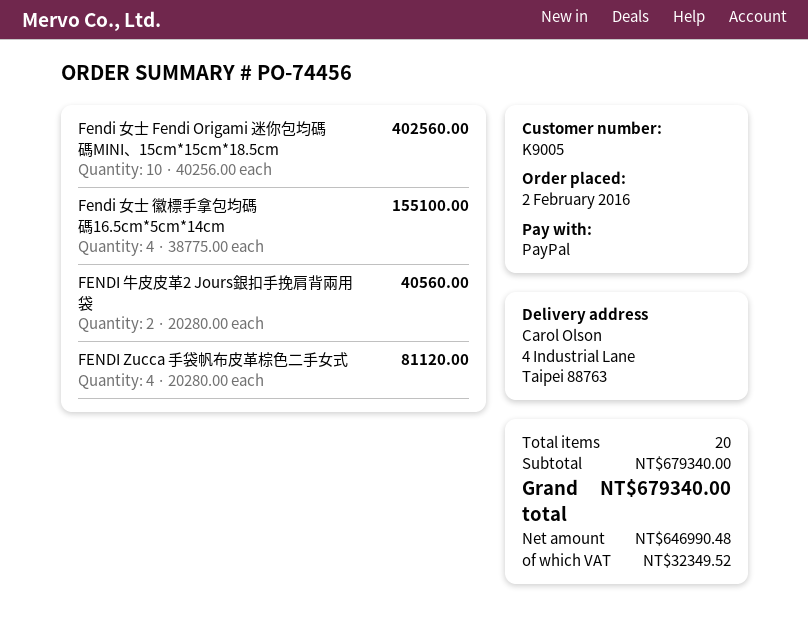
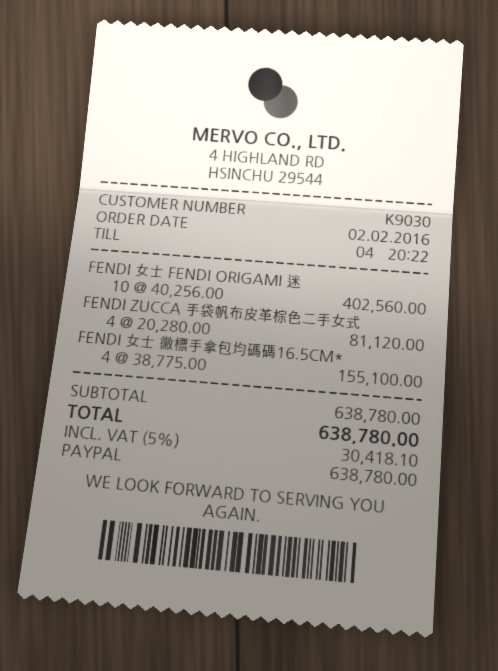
customer number: K9005 -> K9030
FENDI 牛皮皮革2 Jours銀扣手挽肩背兩用袋: 2 x 20280.00 = 40560.00 -> none
subtotal: 679340.00 -> 638780.00
tax: 32349.52 -> 30418.10
total: 679340.00 -> 638780.00

